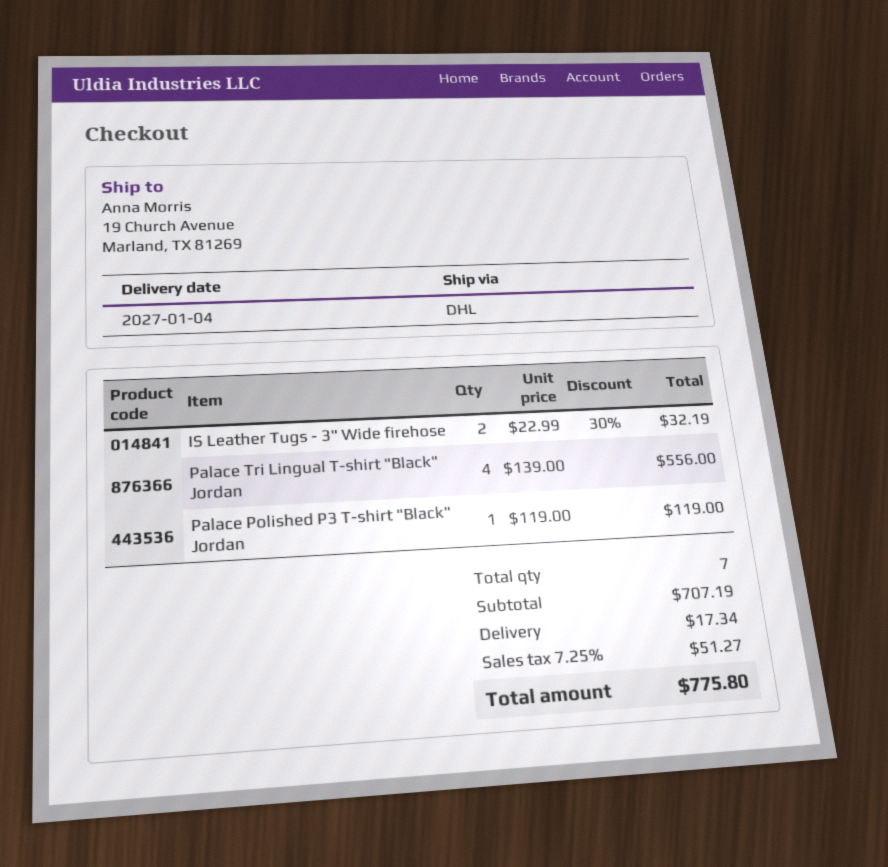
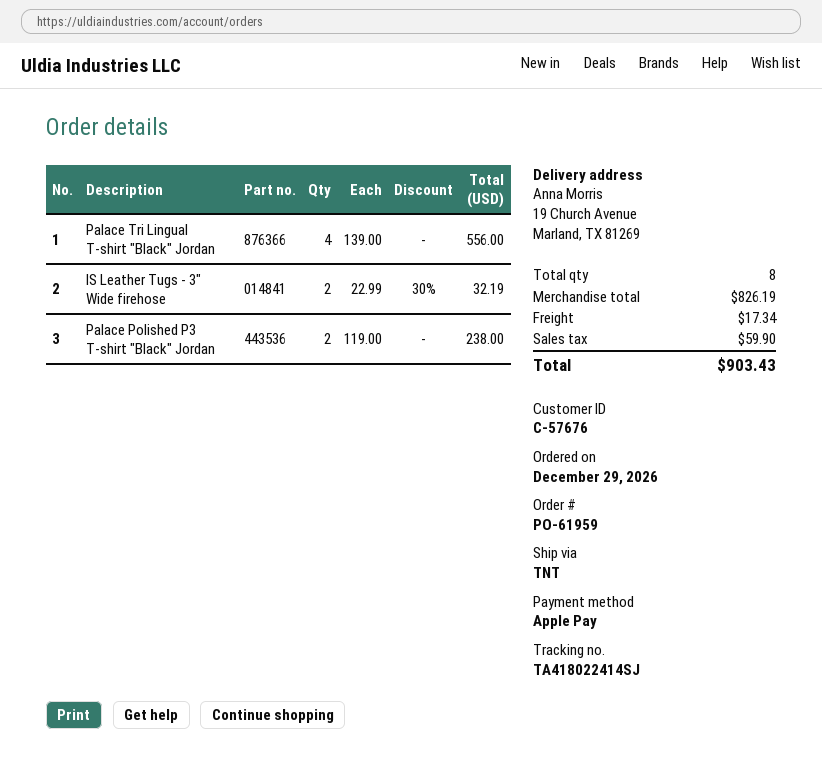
shipping method: DHL -> TNT
Palace Polished P3 T-shirt "Black" Jordan: 1 x 119.00 = 119.00 -> 2 x 119.00 = 238.00
total quantity: 7 -> 8
subtotal: 707.19 -> 826.19
tax: 51.27 -> 59.90
total: 775.80 -> 903.43

